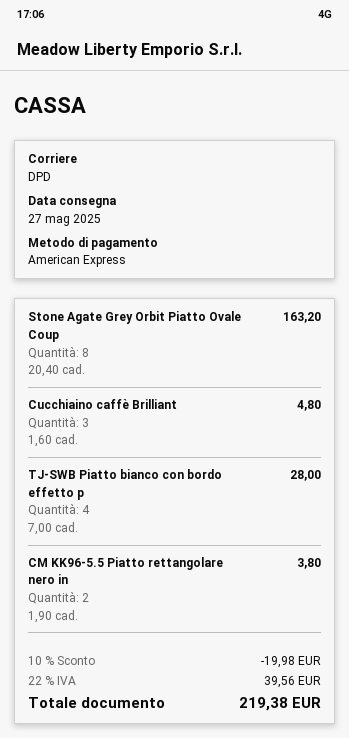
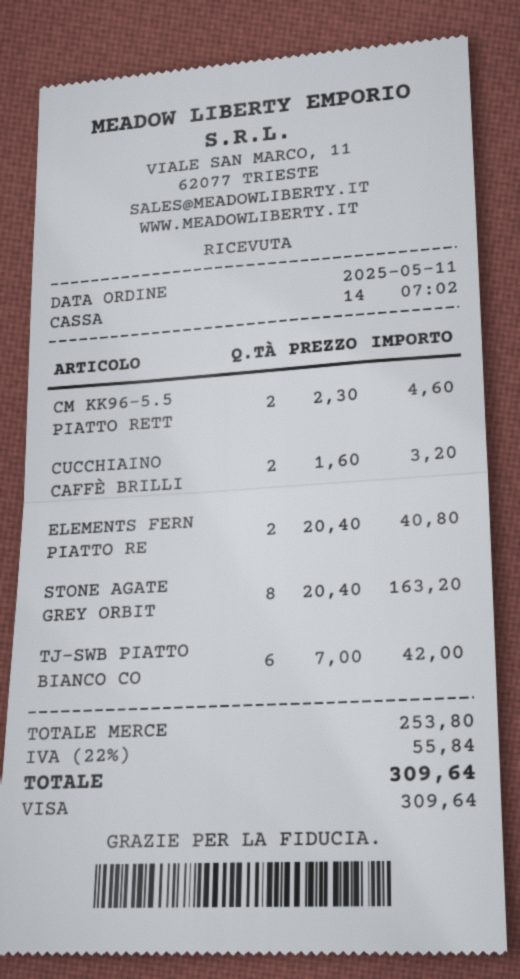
payment method: American Express -> Visa
Cucchiaino caffè Brilliant: 3 x 1.60 = 4.80 -> 2 x 1.60 = 3.20
TJ-SWB Piatto bianco con bordo effetto p: 4 x 7.00 = 28.00 -> 6 x 7.00 = 42.00
CM KK96-5.5 Piatto rettangolare nero in: 2 x 1.90 = 3.80 -> 2 x 2.30 = 4.60
ELEMENTS FERN PIATTO RE: none -> 2 x 20.40 = 40.80
discount: 10% = 19.98 -> none
tax: 22% = 39.56 -> 22% = 55.84
total: 219.38 -> 309.64

